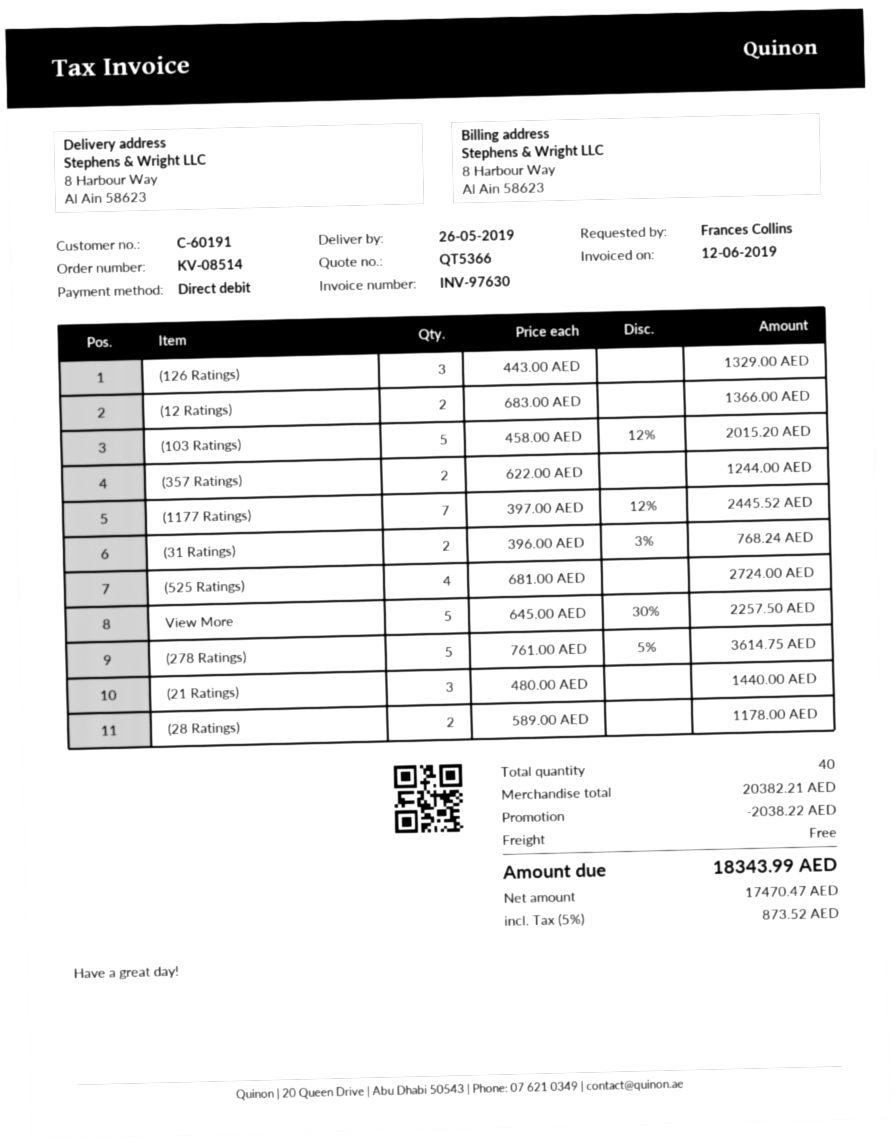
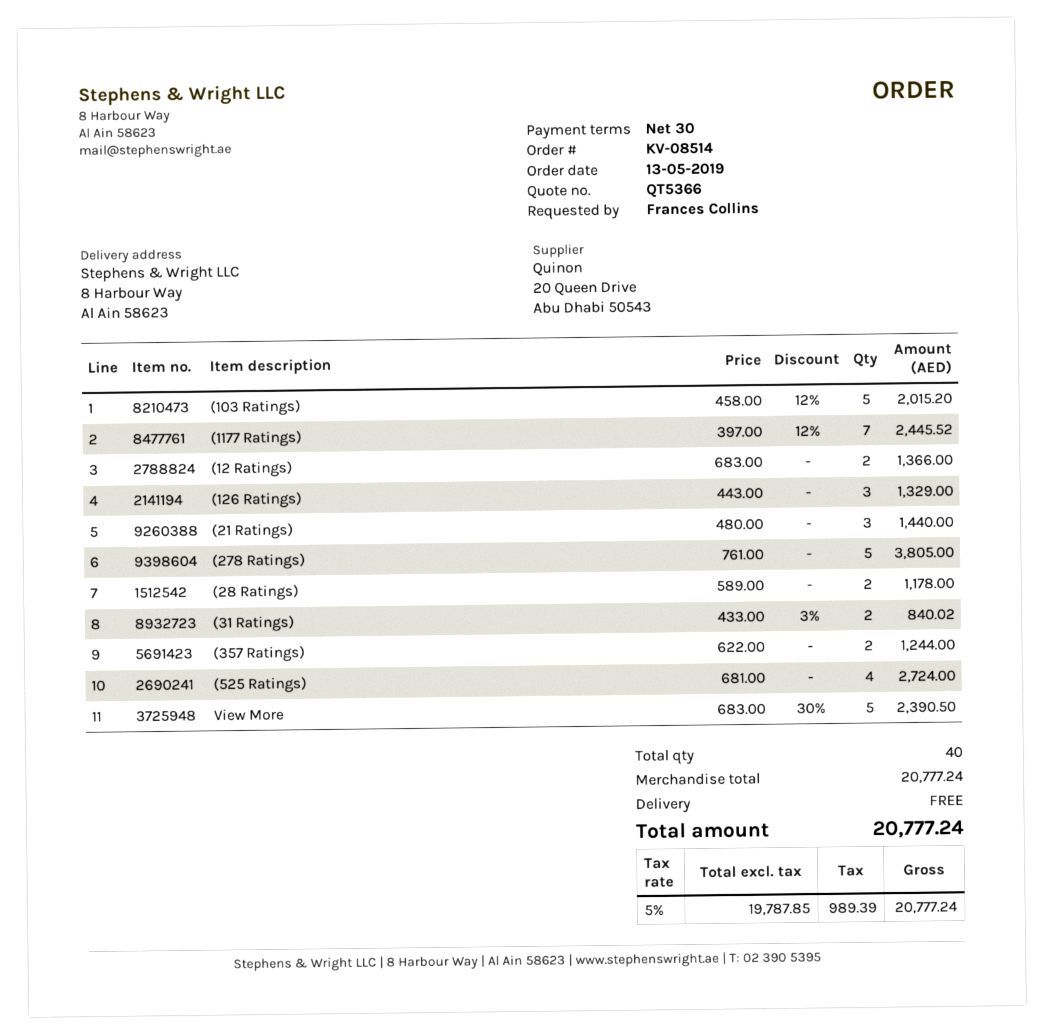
(31 Ratings): 2 x 396.00 - 3% = 768.24 -> 2 x 433.00 - 3% = 840.02
View More: 5 x 645.00 - 30% = 2257.50 -> 5 x 683.00 - 30% = 2390.50
(278 Ratings): 5 x 761.00 - 5% = 3614.75 -> 5 x 761.00 = 3805.00
subtotal: 20382.21 -> 20777.24
discount: 2038.22 -> none
net: 17470.47 -> 19787.85
tax: 5% = 873.52 -> 5% = 989.39
total: 18343.99 -> 20777.24

